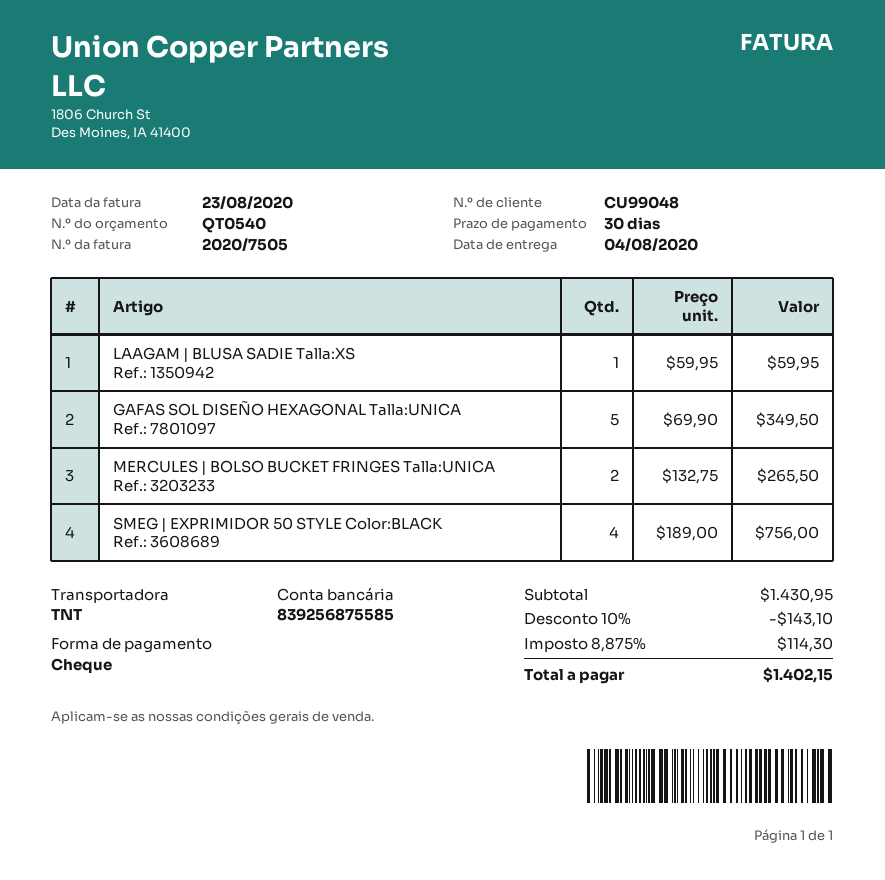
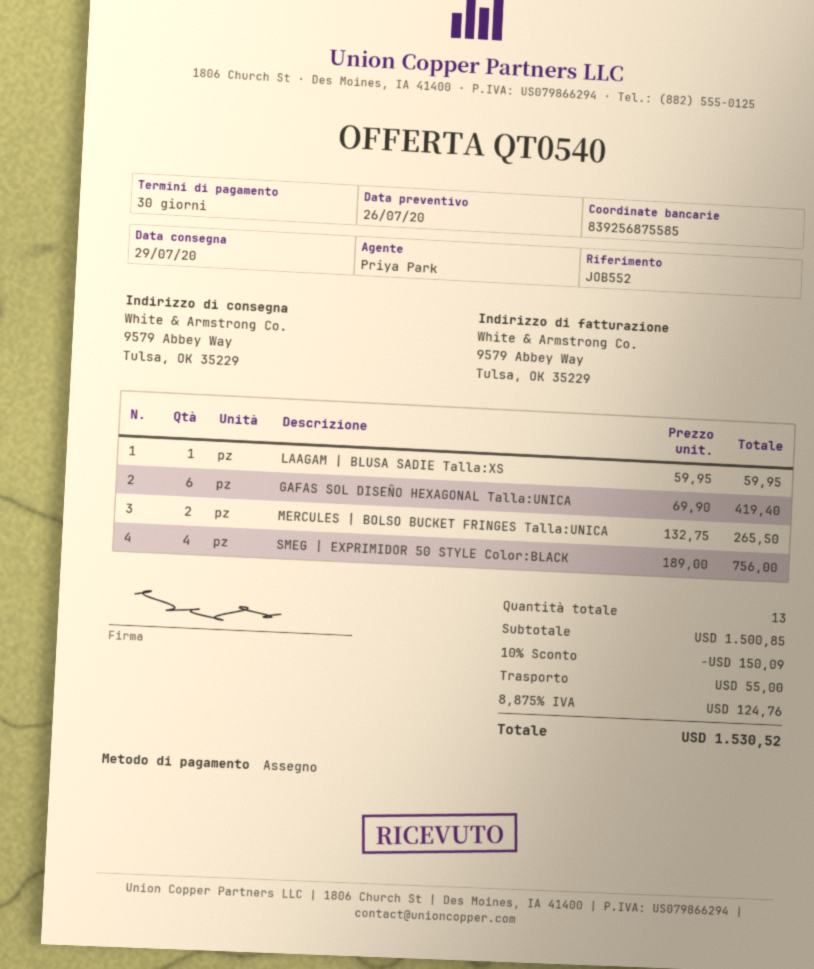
delivery date: 2020-08-04 -> 2020-07-29
GAFAS SOL DISEÑO HEXAGONAL Talla:UNICA: 5 x 69.90 = 349.50 -> 6 x 69.90 = 419.40
subtotal: 1430.95 -> 1500.85
discount: 10% = 143.10 -> 10% = 150.09
shipping: none -> 55.00
tax: 8.875% = 114.30 -> 8.875% = 124.76
total: 1402.15 -> 1530.52

